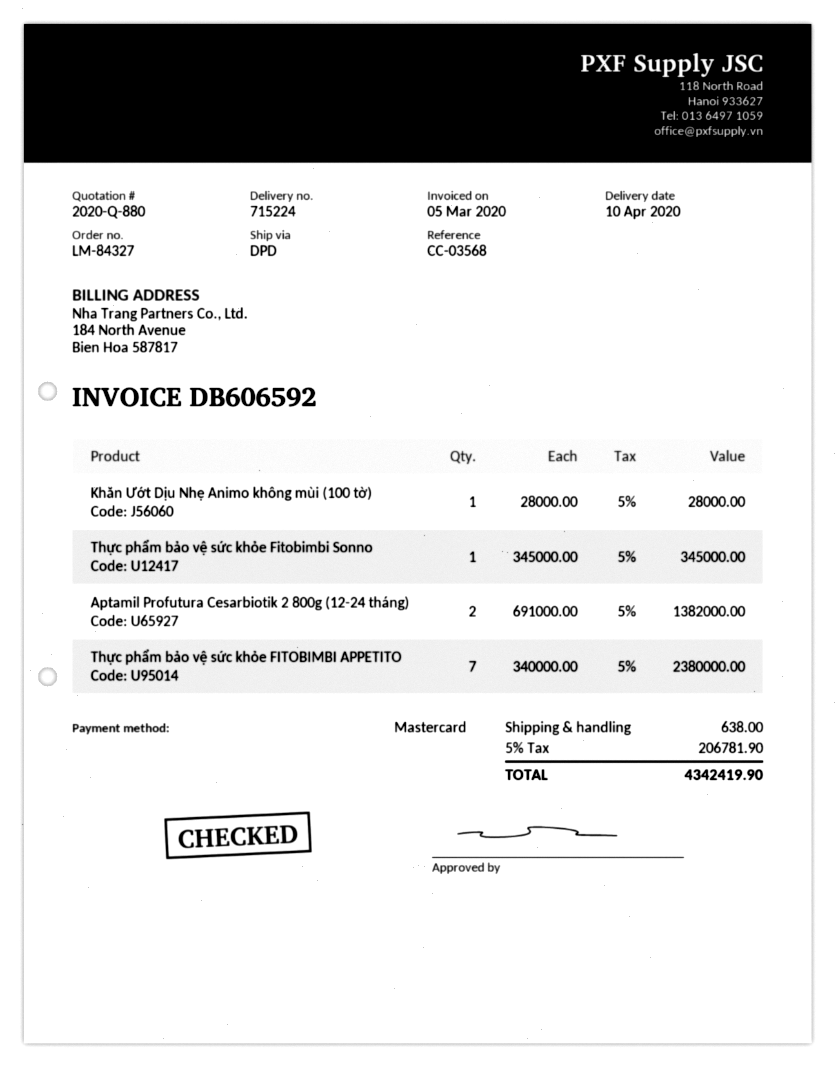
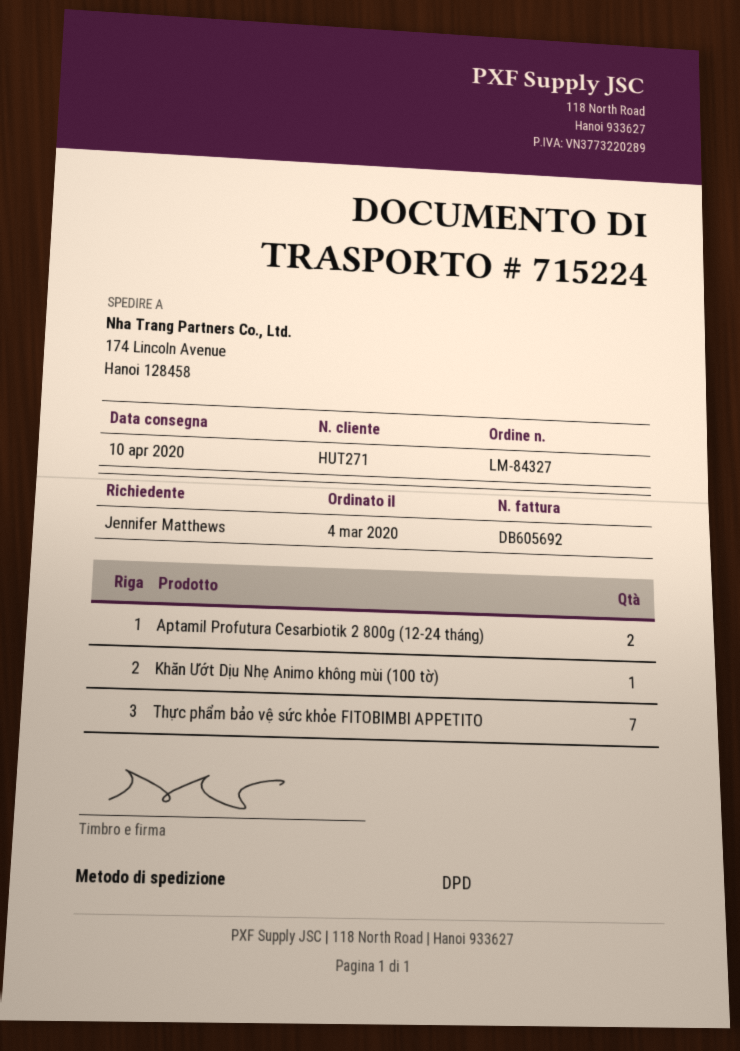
invoice number: DB606592 -> DB605692
Thực phẩm bảo vệ sức khỏe Fitobimbi Sonno: 1 -> none

